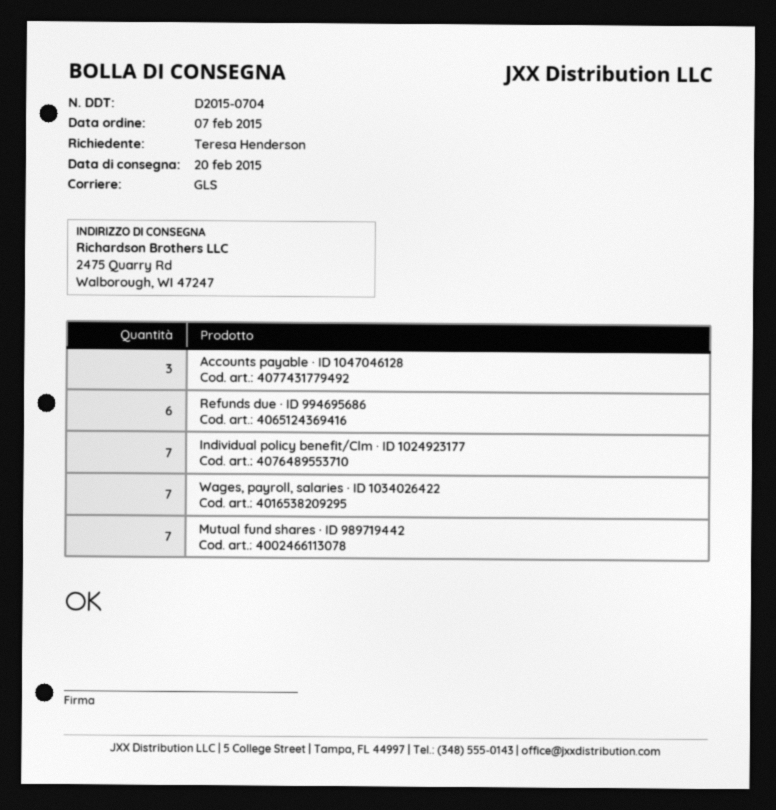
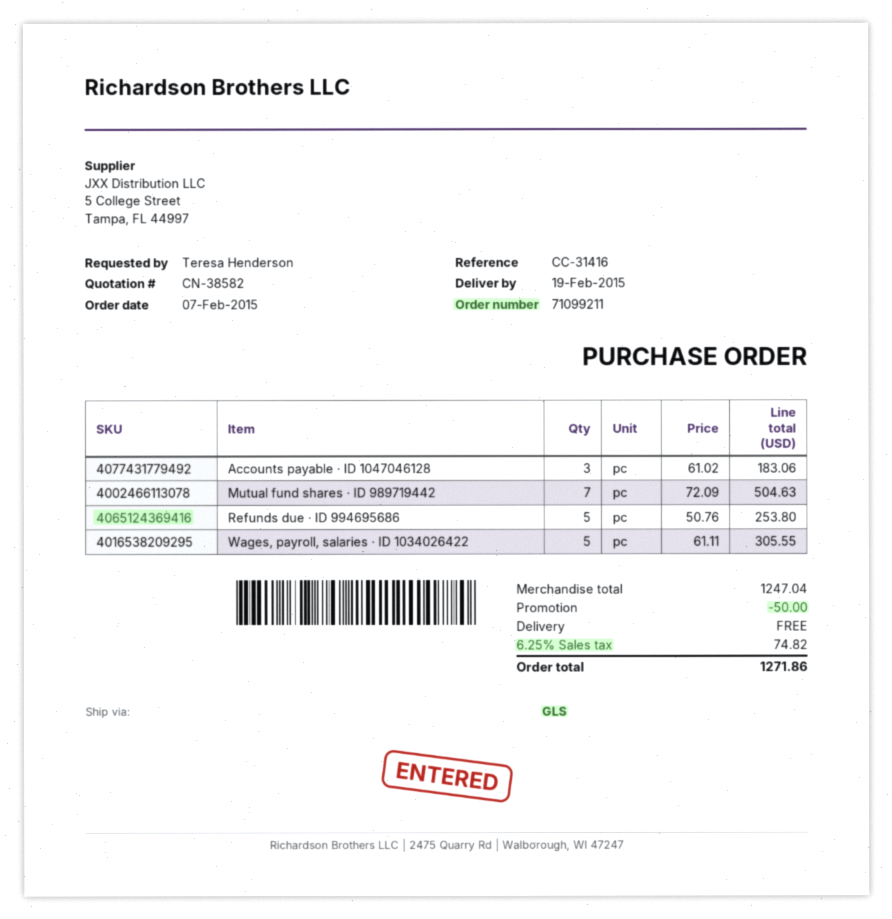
delivery date: 2015-02-20 -> 2015-02-19
Refunds due · ID 994695686: 6 -> 5
Individual policy benefit/Clm · ID 1024923177: 7 -> none
Wages, payroll, salaries · ID 1034026422: 7 -> 5

